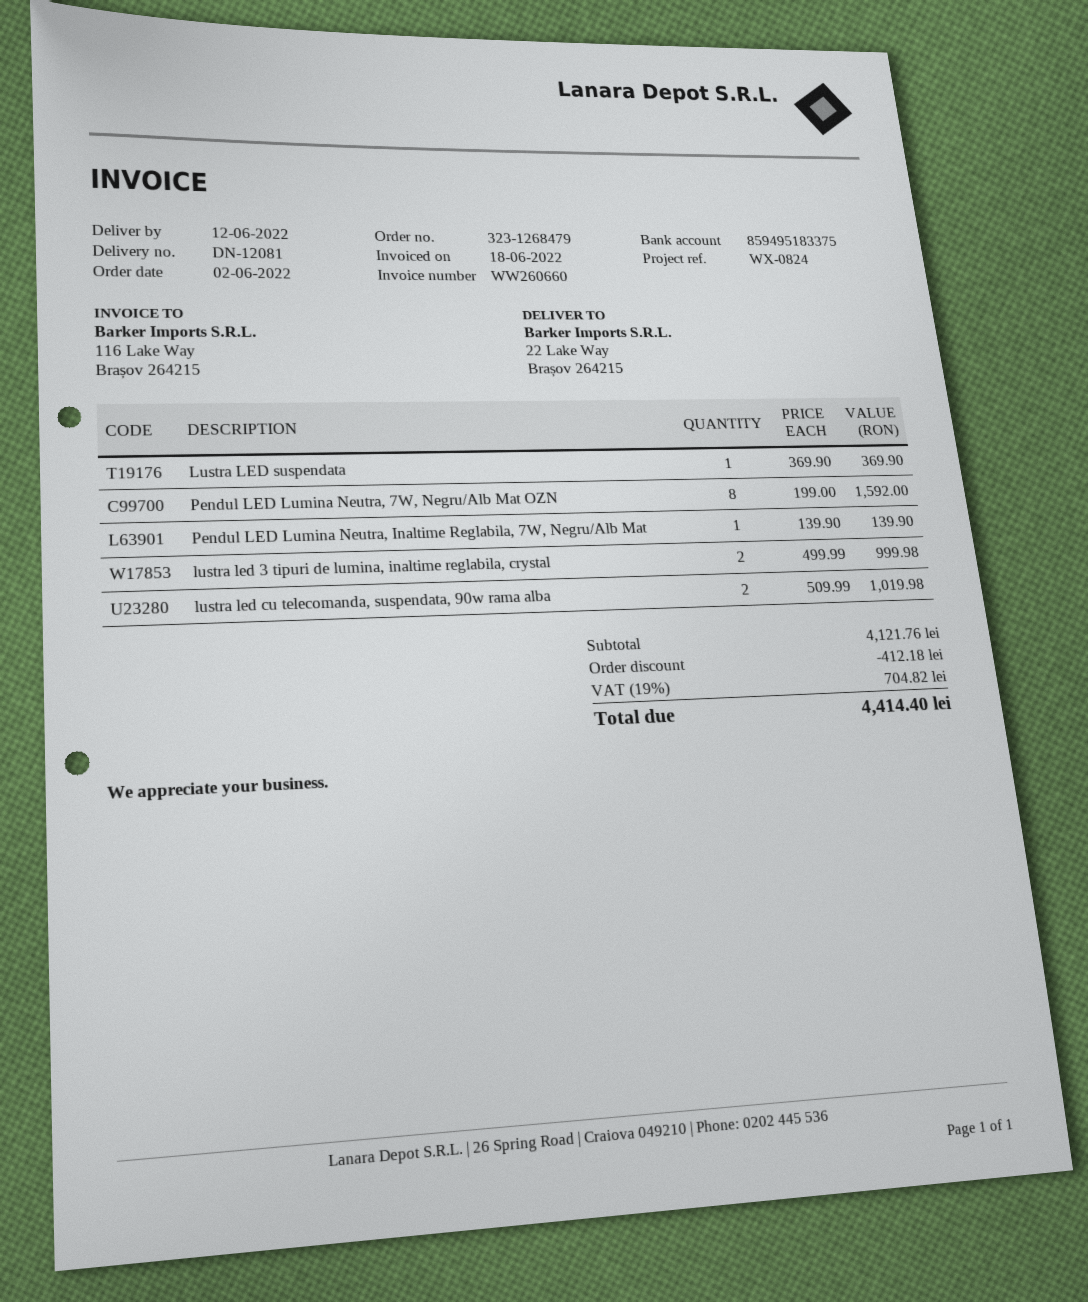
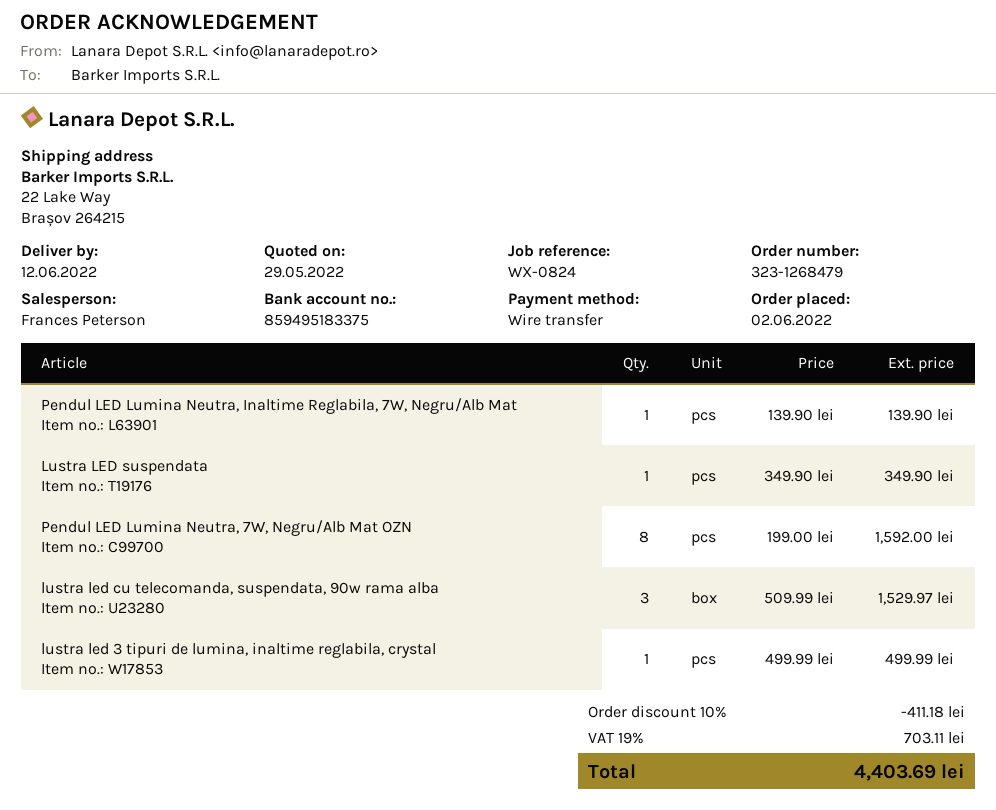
Lustra LED suspendata: 1 x 369.90 = 369.90 -> 1 x 349.90 = 349.90
lustra led 3 tipuri de lumina, inaltime reglabila, crystal: 2 x 499.99 = 999.98 -> 1 x 499.99 = 499.99
lustra led cu telecomanda, suspendata, 90w rama alba: 2 x 509.99 = 1019.98 -> 3 x 509.99 = 1529.97
discount: 412.18 -> 411.18
tax: 19% = 704.82 -> 19% = 703.11
total: 4414.40 -> 4403.69

